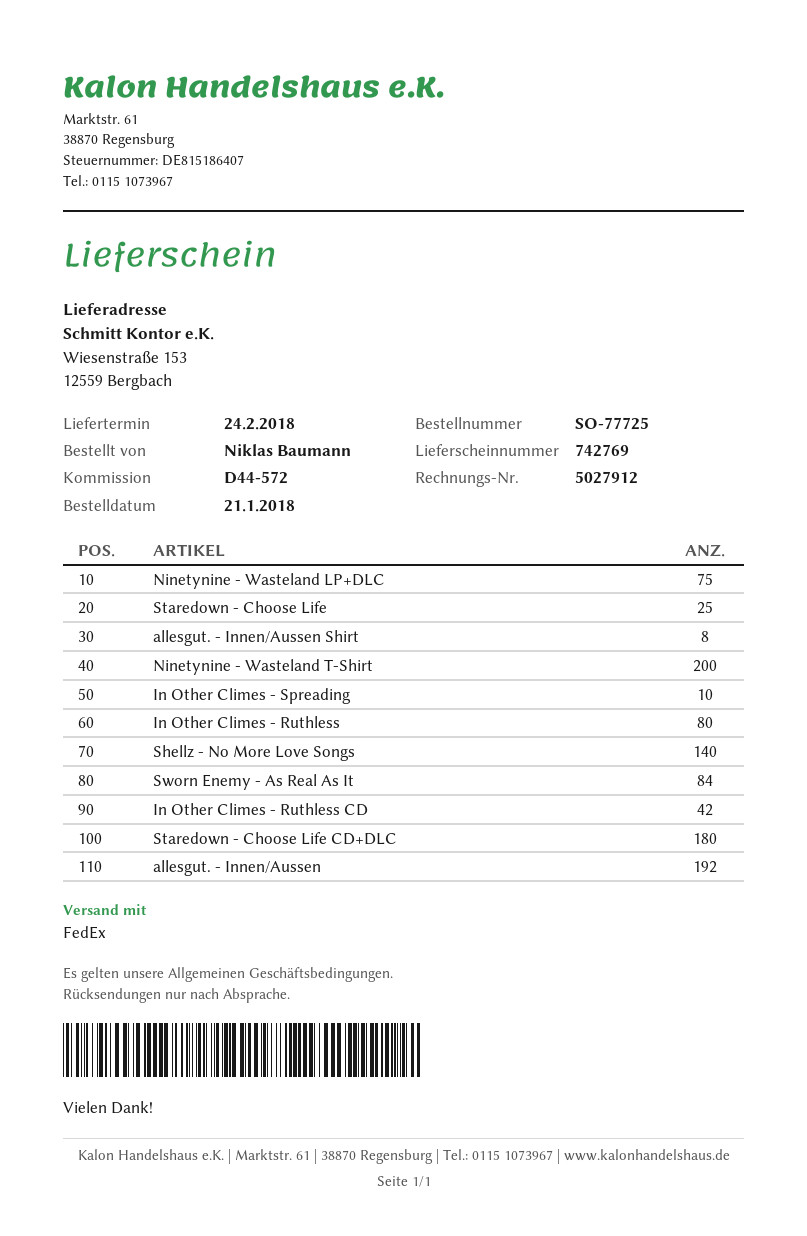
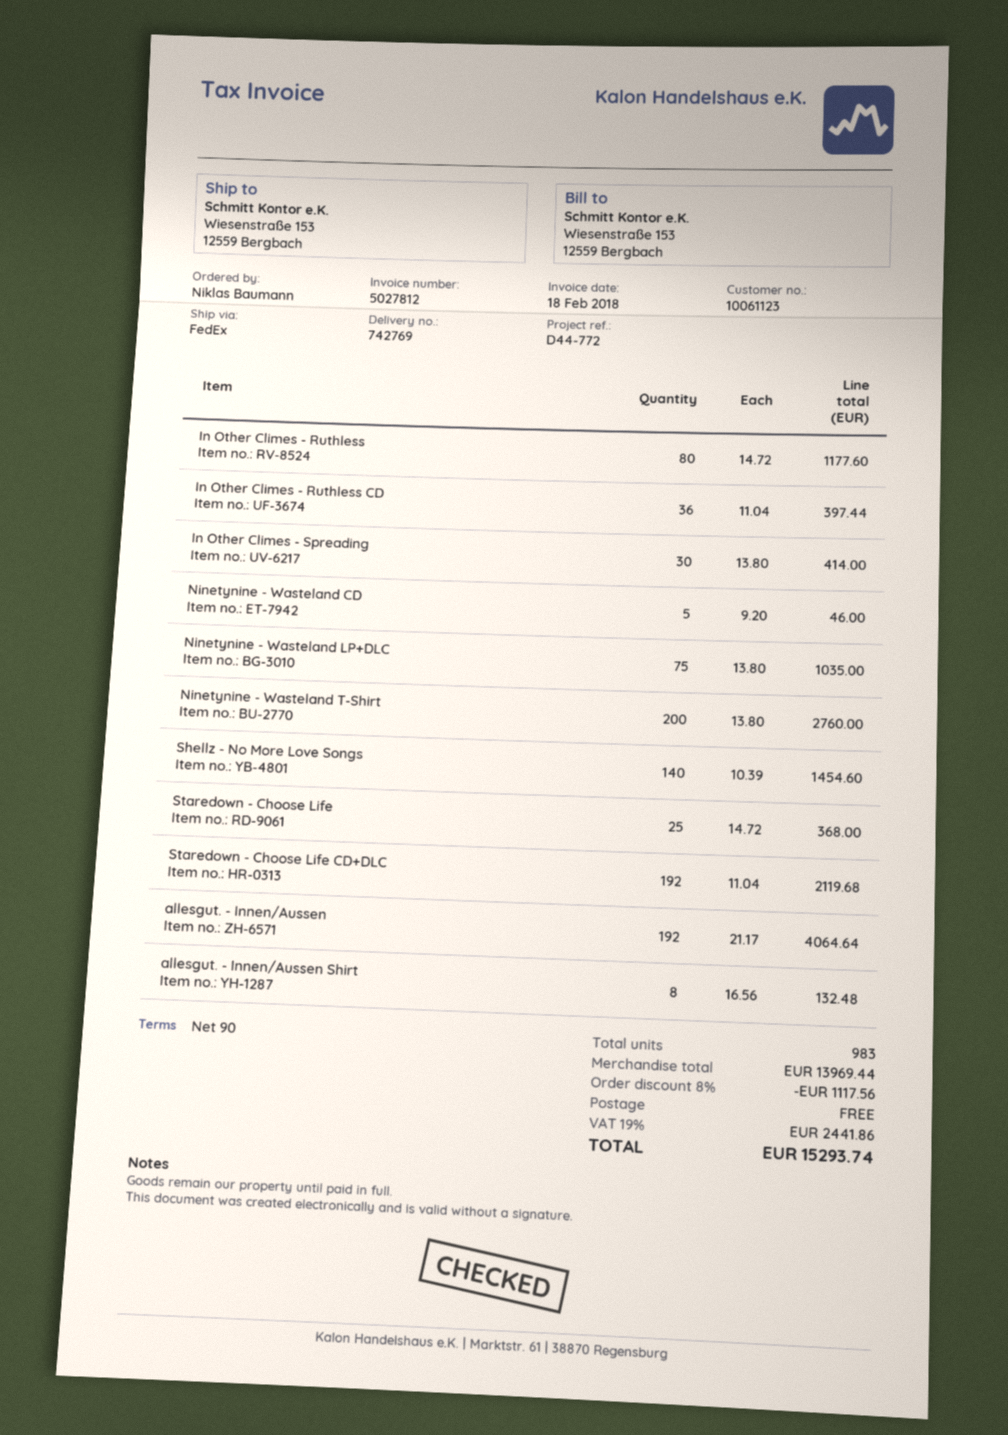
invoice number: 5027912 -> 5027812
reference: D44-572 -> D44-772
In Other Climes - Spreading: 10 -> 30
Sworn Enemy - As Real As It: 84 -> none
In Other Climes - Ruthless CD: 42 -> 36
Staredown - Choose Life CD+DLC: 180 -> 192
Ninetynine - Wasteland CD: none -> 5

